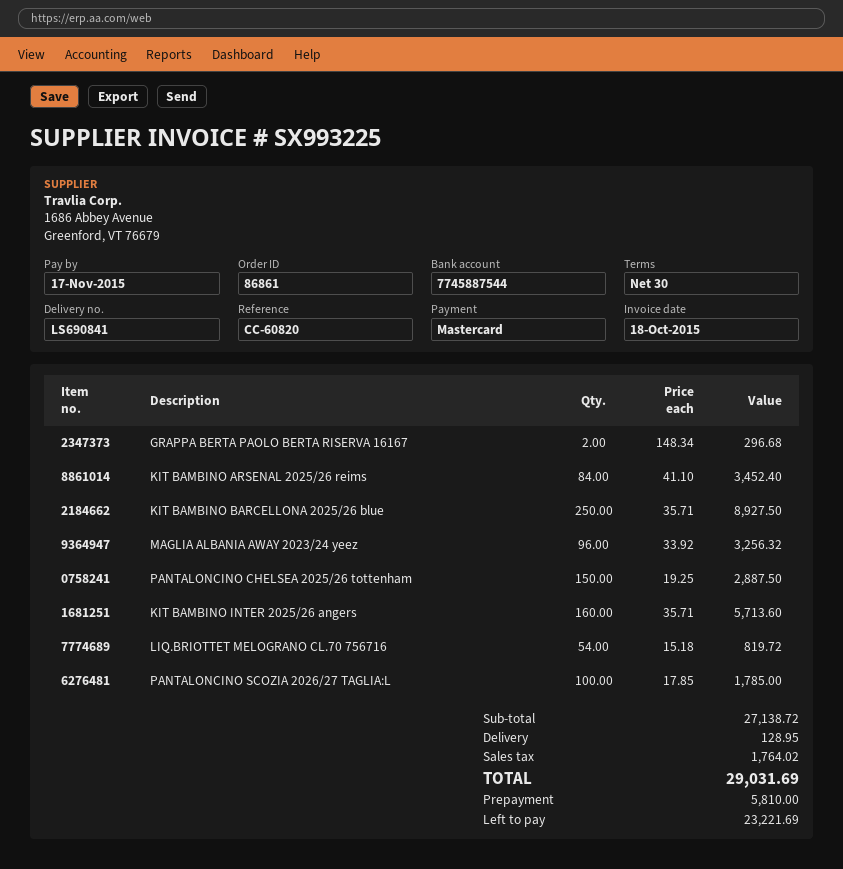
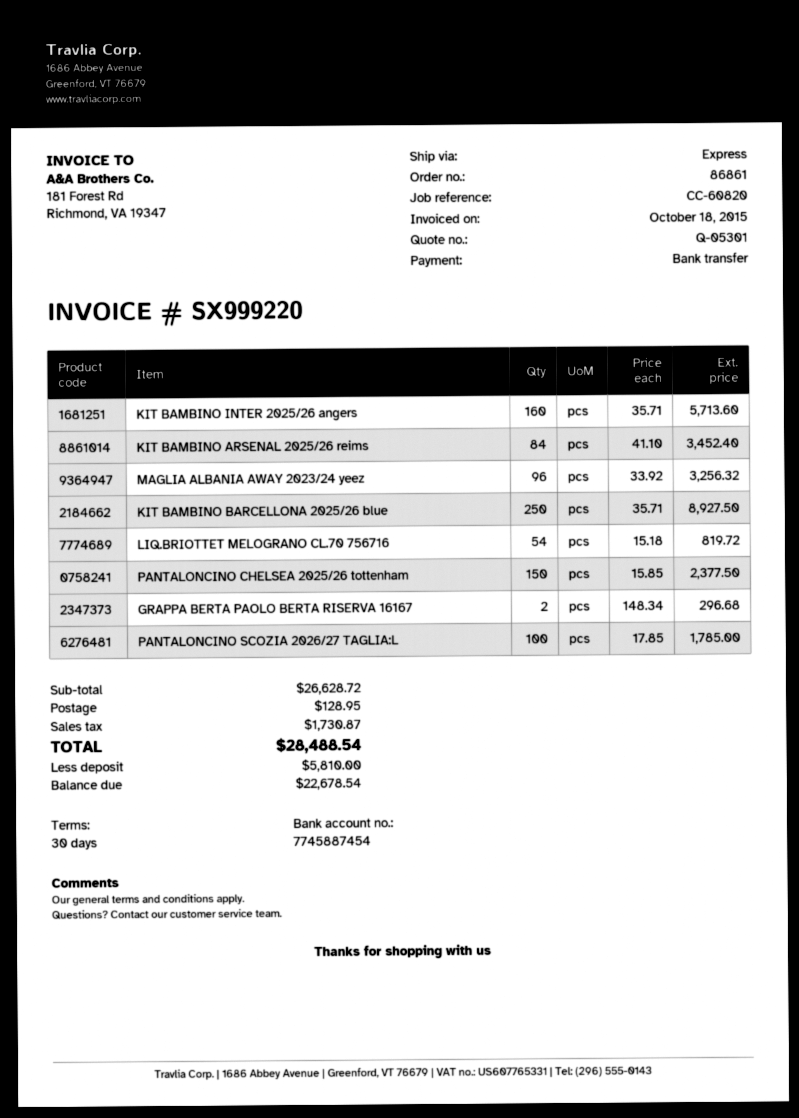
invoice number: SX993225 -> SX999220
payment method: Mastercard -> bank transfer
bank account: 7745887544 -> 7745887454
PANTALONCINO CHELSEA 2025/26 tottenham: 150 x 19.25 = 2887.50 -> 150 x 15.85 = 2377.50
subtotal: 27138.72 -> 26628.72
tax: 1764.02 -> 1730.87
total: 29031.69 -> 28488.54
balance: 23221.69 -> 22678.54

